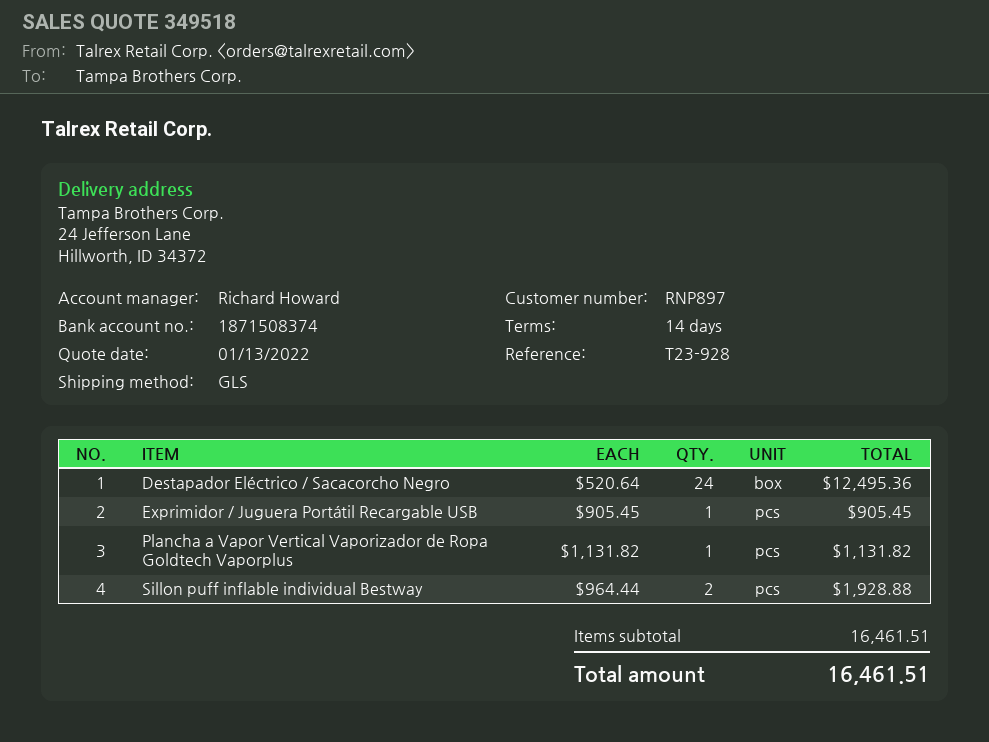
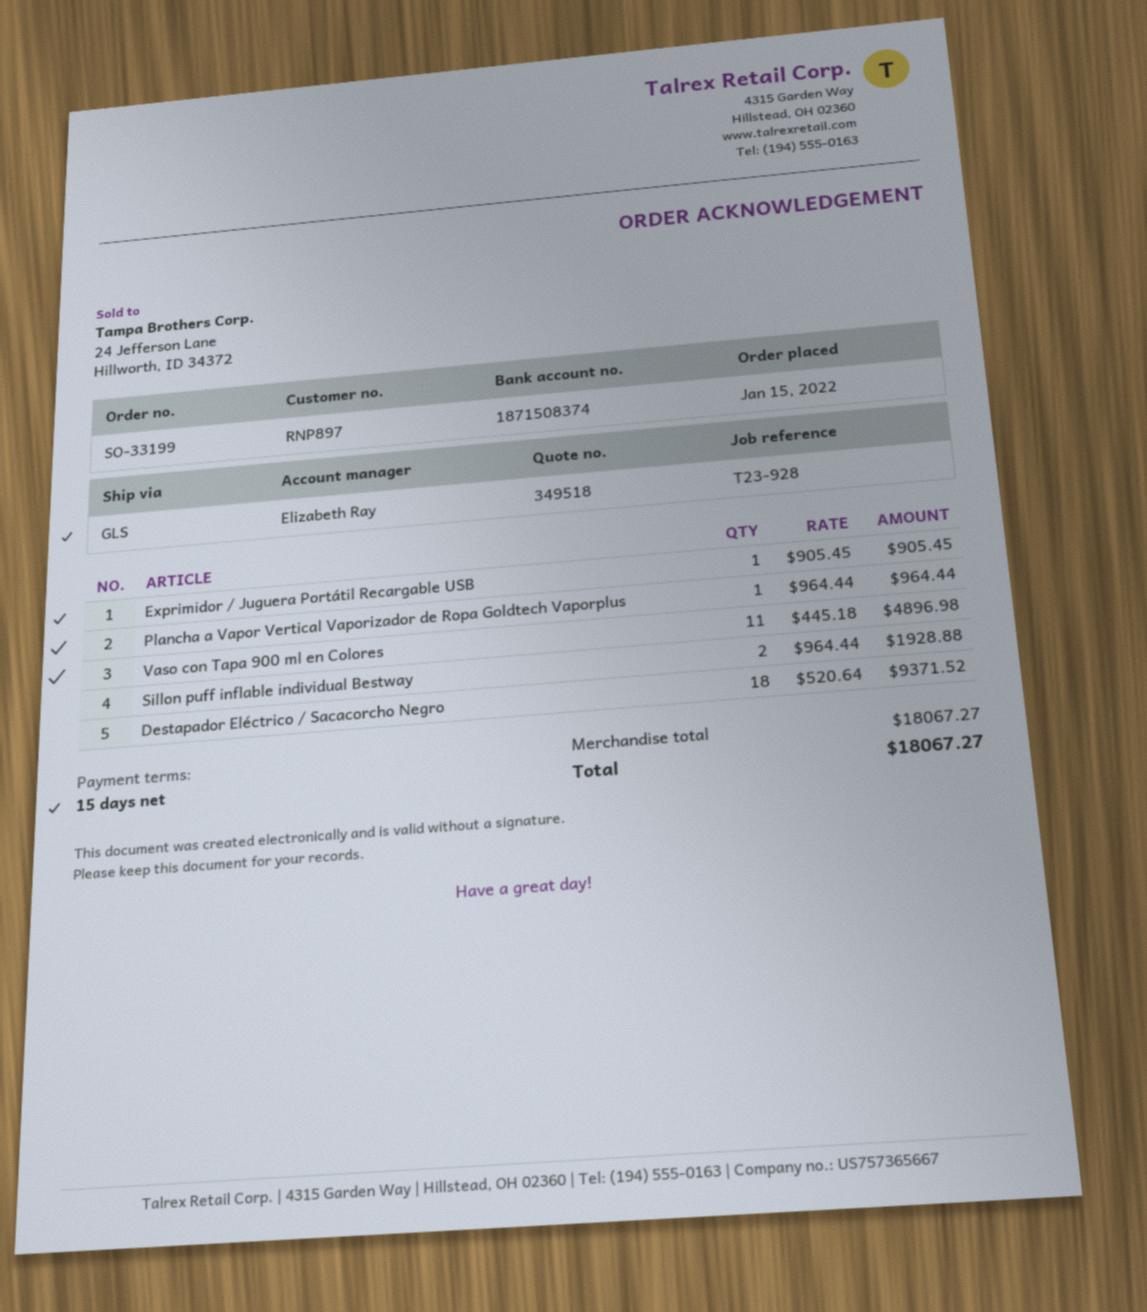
payment terms: 14 days -> 15 days
sales rep: Richard Howard -> Elizabeth Ray
Destapador Eléctrico / Sacacorcho Negro: 24 x 520.64 = 12495.36 -> 18 x 520.64 = 9371.52
Plancha a Vapor Vertical Vaporizador de Ropa Goldtech Vaporplus: 1 x 1131.82 = 1131.82 -> 1 x 964.44 = 964.44
Vaso con Tapa 900 ml en Colores: none -> 11 x 445.18 = 4896.98
subtotal: 16461.51 -> 18067.27
total: 16461.51 -> 18067.27

